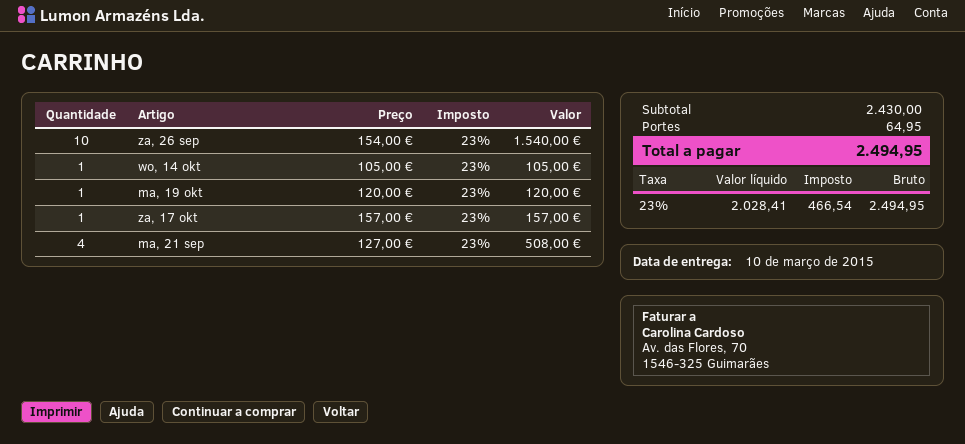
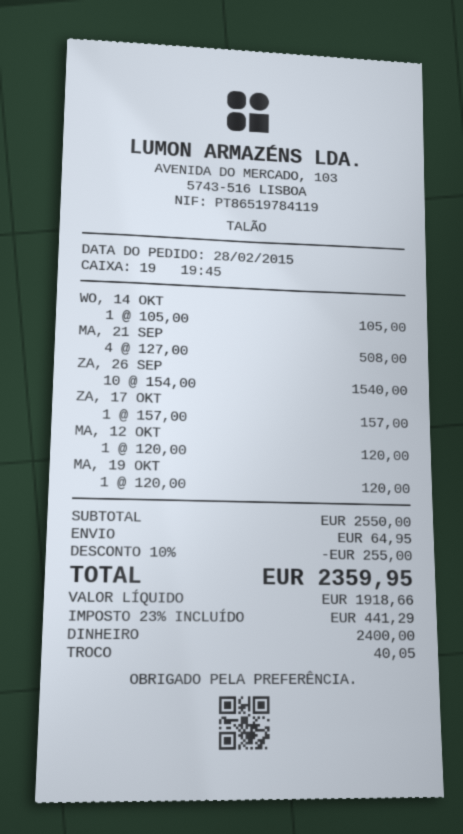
MA, 12 OKT: none -> 1 x 120.00 = 120.00
subtotal: 2430.00 -> 2550.00
discount: none -> 10% = 255.00
net: 2028.41 -> 1918.66
tax: 23% = 466.54 -> 23% = 441.29
total: 2494.95 -> 2359.95

